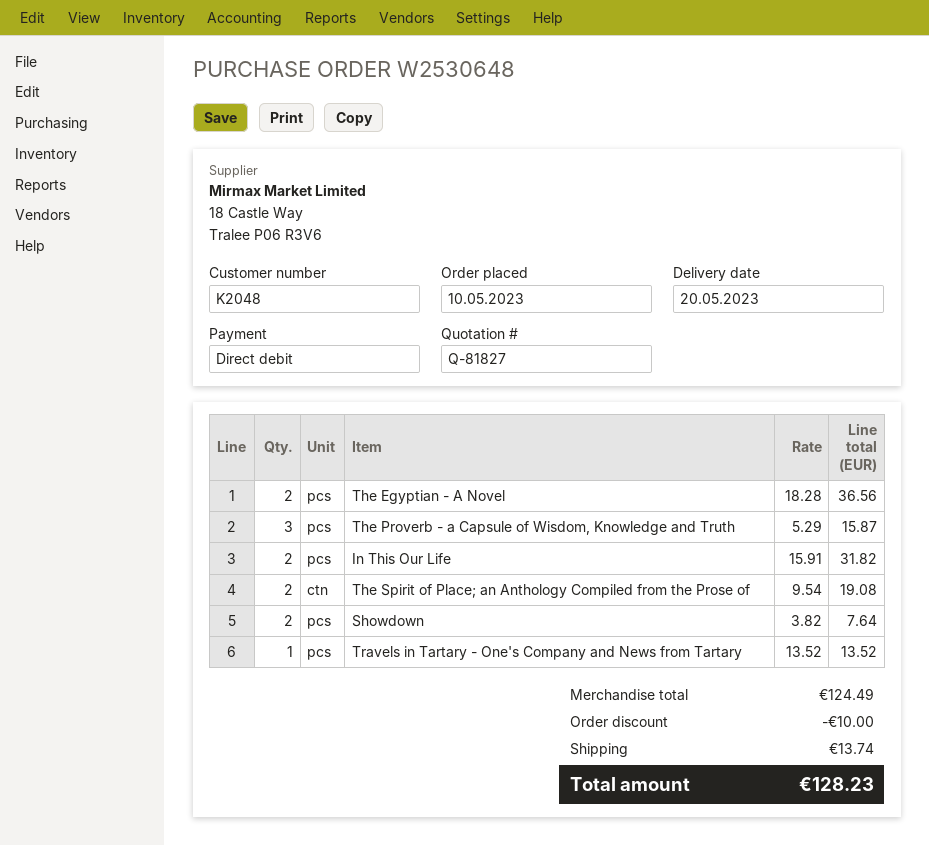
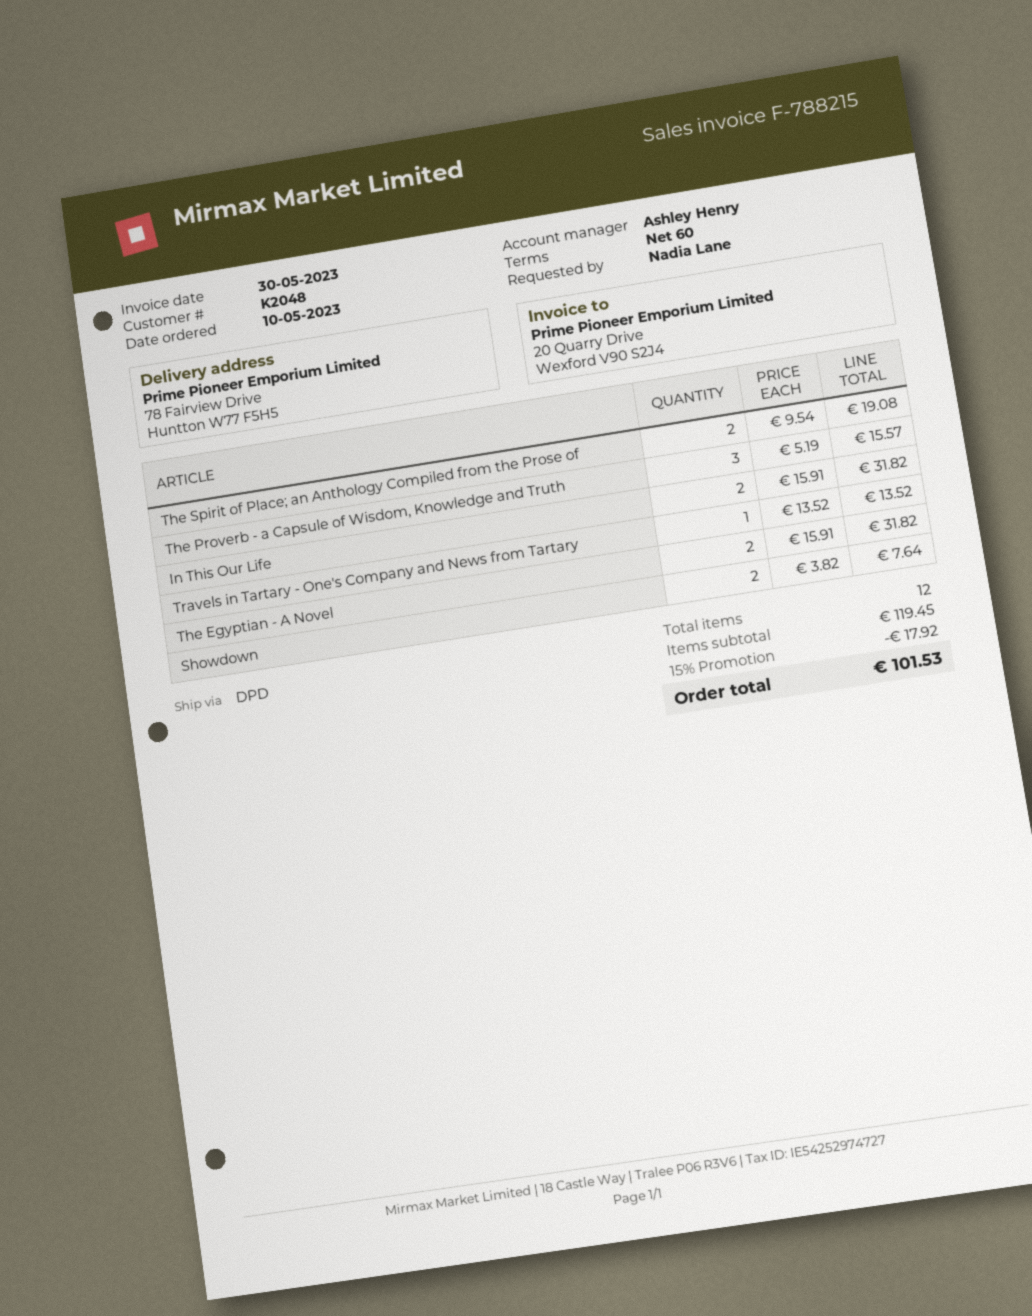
The Egyptian - A Novel: 2 x 18.28 = 36.56 -> 2 x 15.91 = 31.82
The Proverb - a Capsule of Wisdom, Knowledge and Truth: 3 x 5.29 = 15.87 -> 3 x 5.19 = 15.57
subtotal: 124.49 -> 119.45
discount: 10.00 -> 17.92
shipping: 13.74 -> none
total: 128.23 -> 101.53

